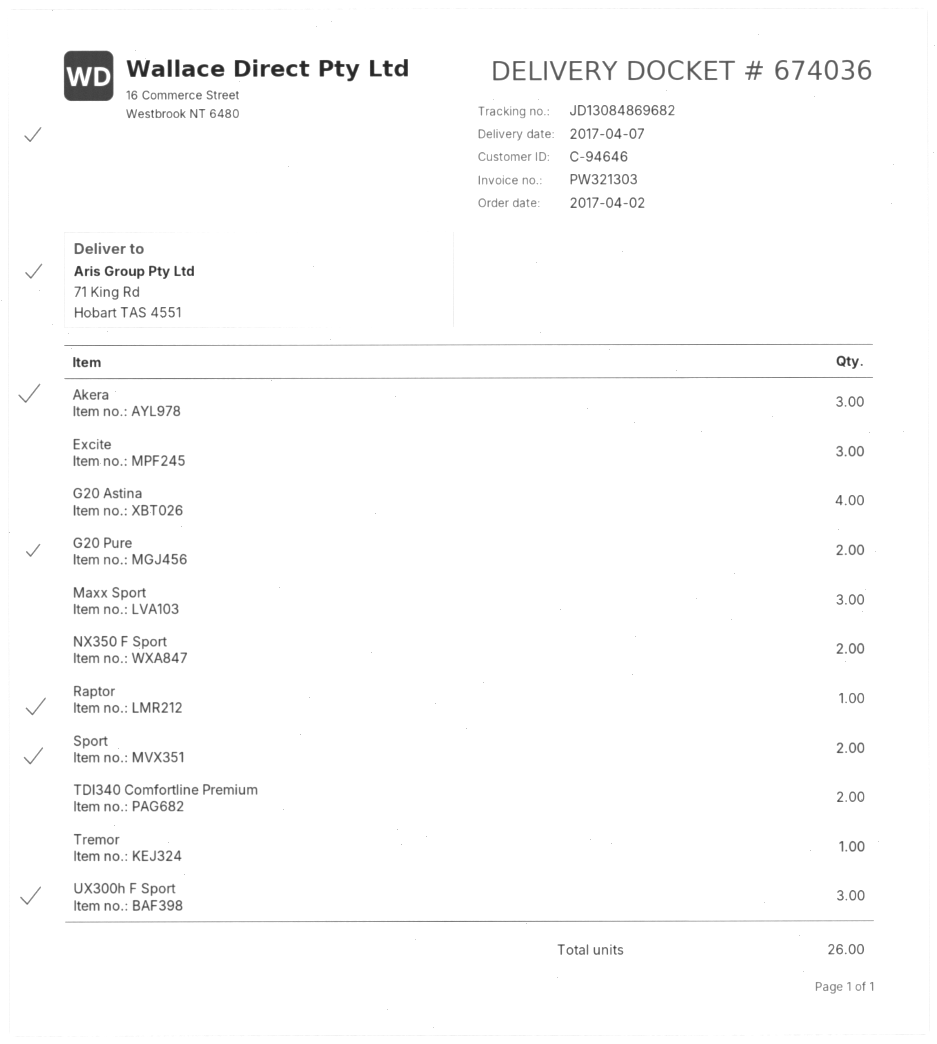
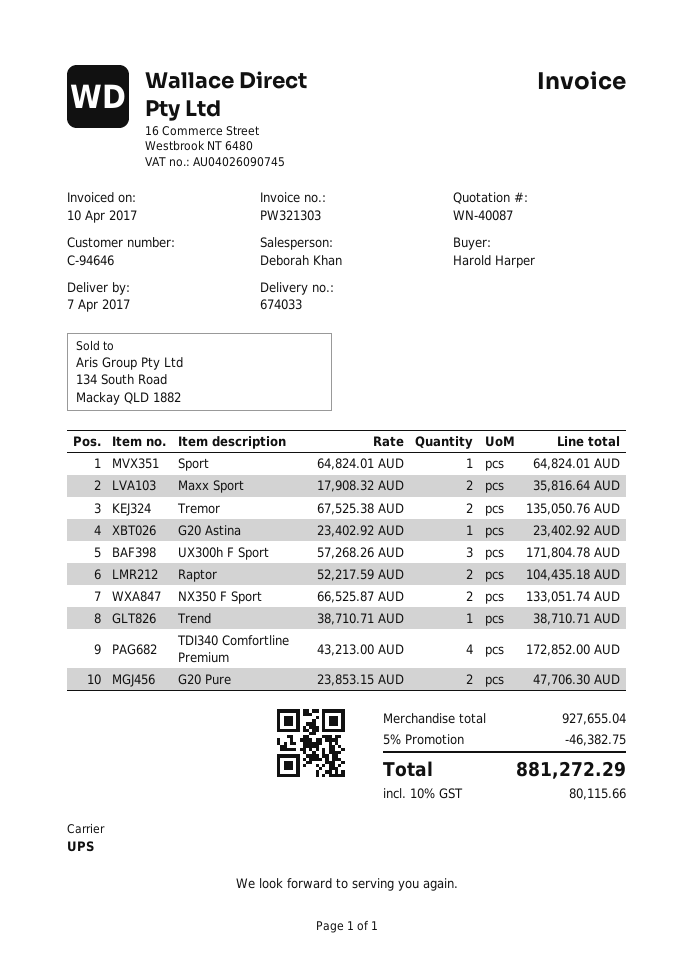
delivery note number: 674036 -> 674033
Akera: 3 -> none
Excite: 3 -> none
G20 Astina: 4 -> 1
Maxx Sport: 3 -> 2
Raptor: 1 -> 2
Sport: 2 -> 1
TDI340 Comfortline Premium: 2 -> 4
Tremor: 1 -> 2
Trend: none -> 1

